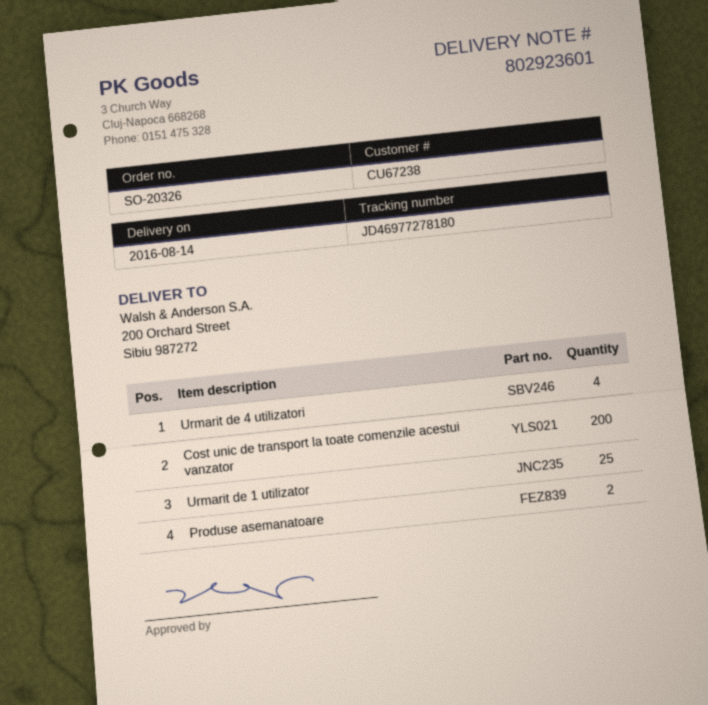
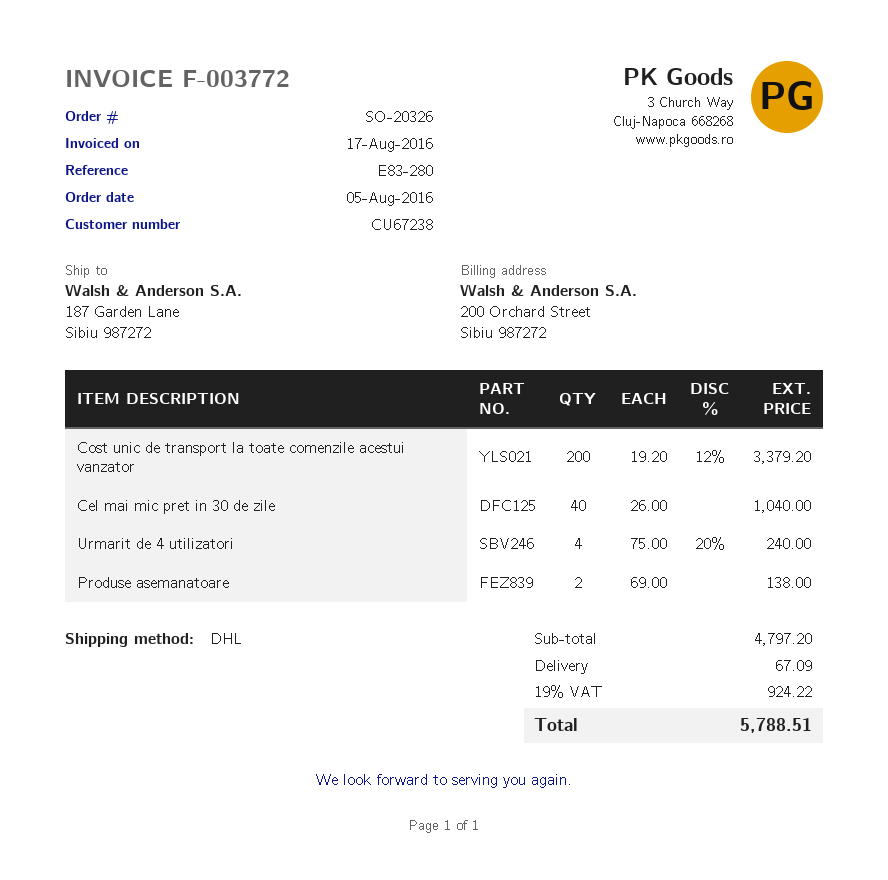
ship to: 200 Orchard Street, Sibiu 987272 -> 187 Garden Lane, Sibiu 987272
Urmarit de 1 utilizator: 25 -> none
Cel mai mic pret in 30 de zile: none -> 40

